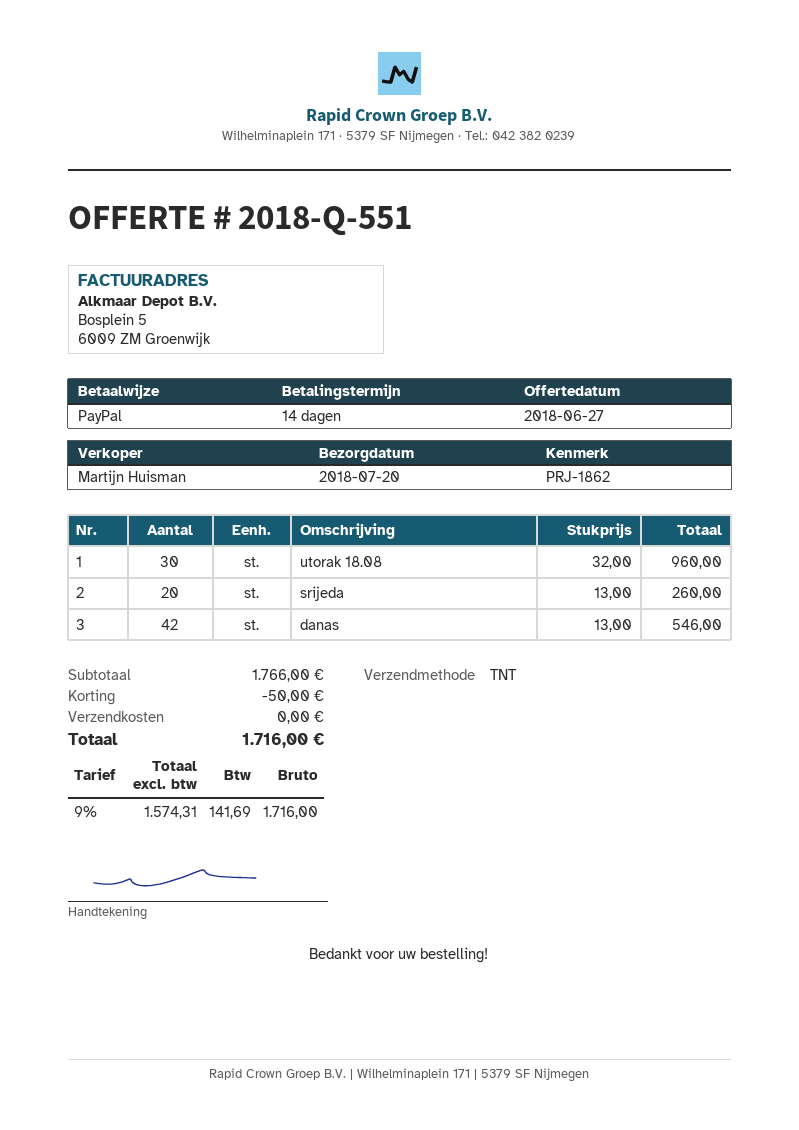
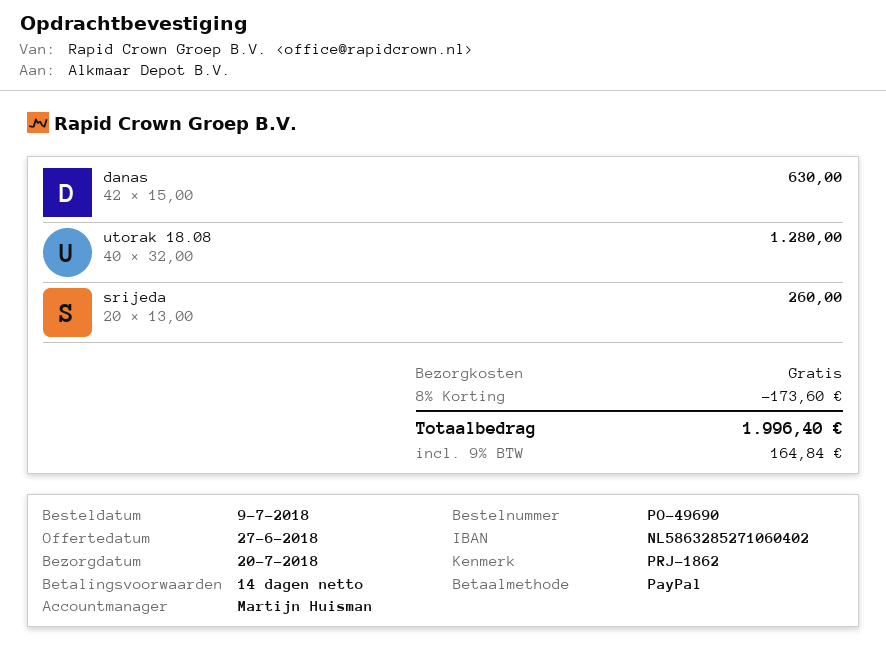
utorak 18.08: 30 x 32.00 = 960.00 -> 40 x 32.00 = 1280.00
danas: 42 x 13.00 = 546.00 -> 42 x 15.00 = 630.00
discount: 50.00 -> 173.60
tax: 9% = 141.69 -> 9% = 164.84
total: 1716.00 -> 1996.40

